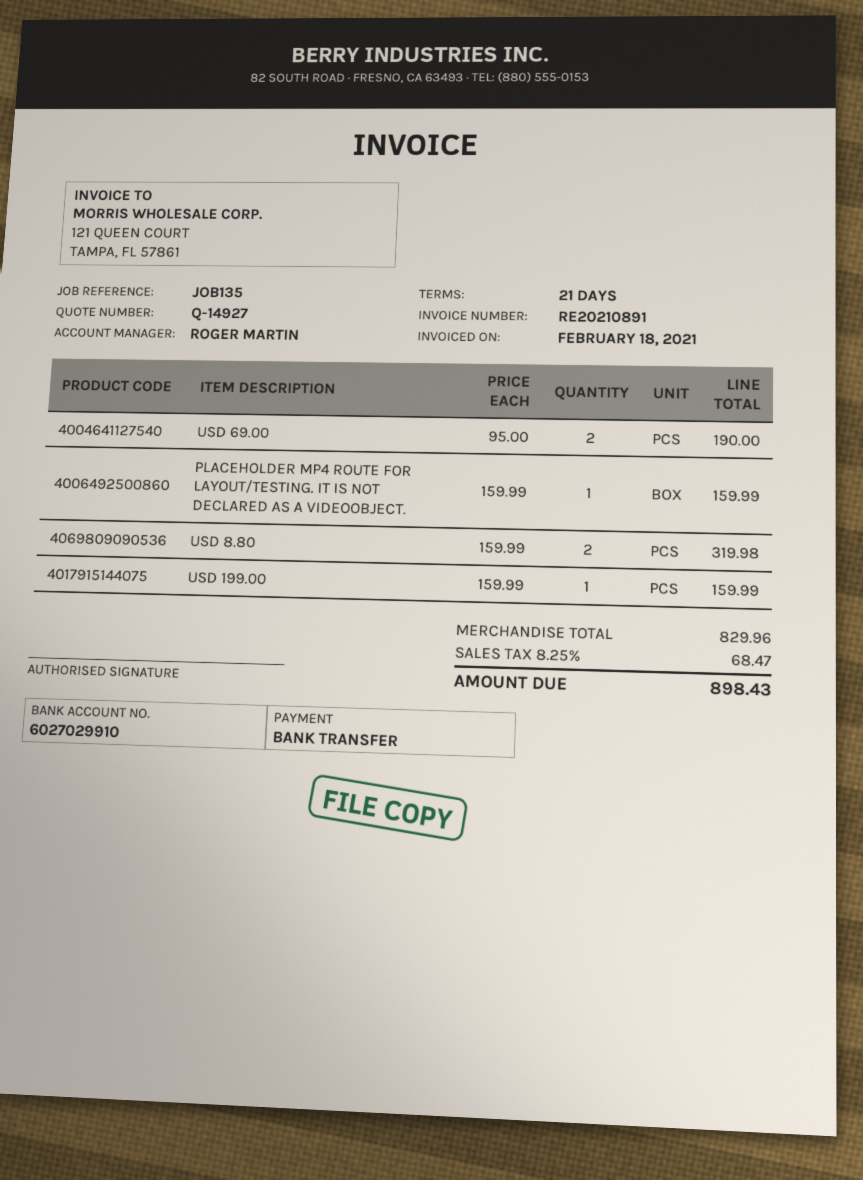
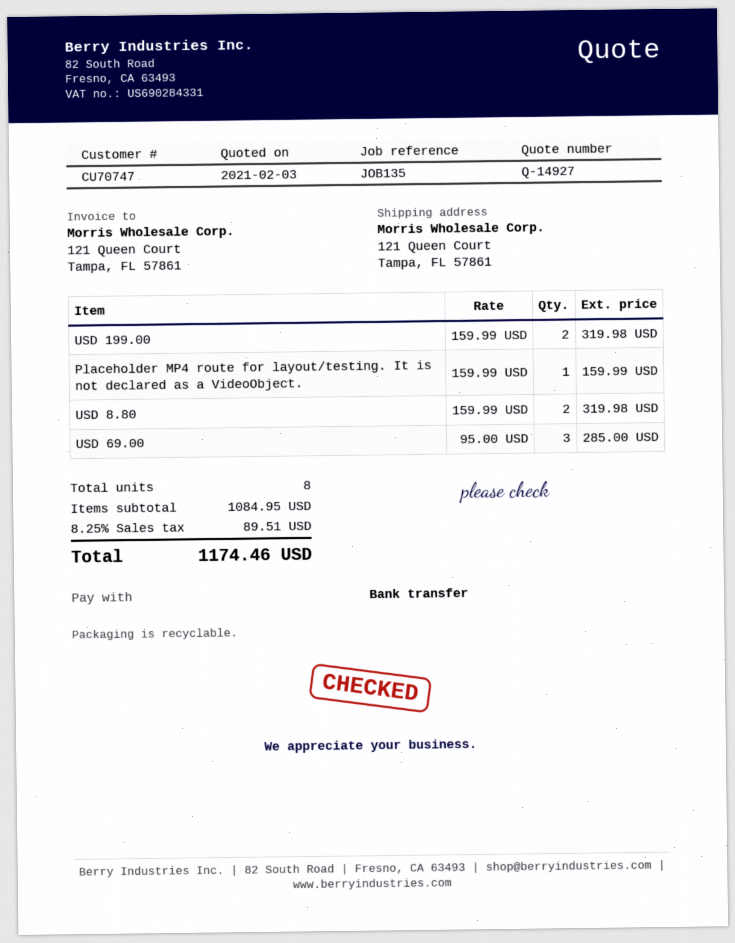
USD 69.00: 2 x 95.00 = 190.00 -> 3 x 95.00 = 285.00
USD 199.00: 1 x 159.99 = 159.99 -> 2 x 159.99 = 319.98
subtotal: 829.96 -> 1084.95
tax: 8.25% = 68.47 -> 8.25% = 89.51
total: 898.43 -> 1174.46

